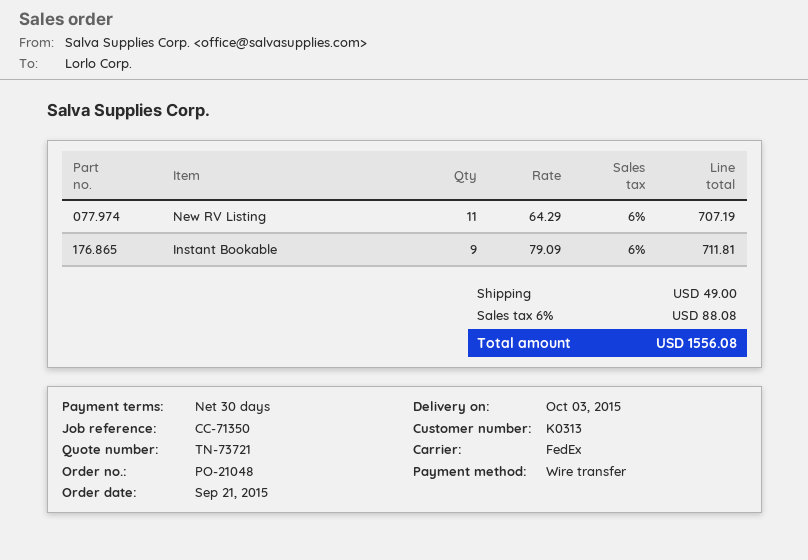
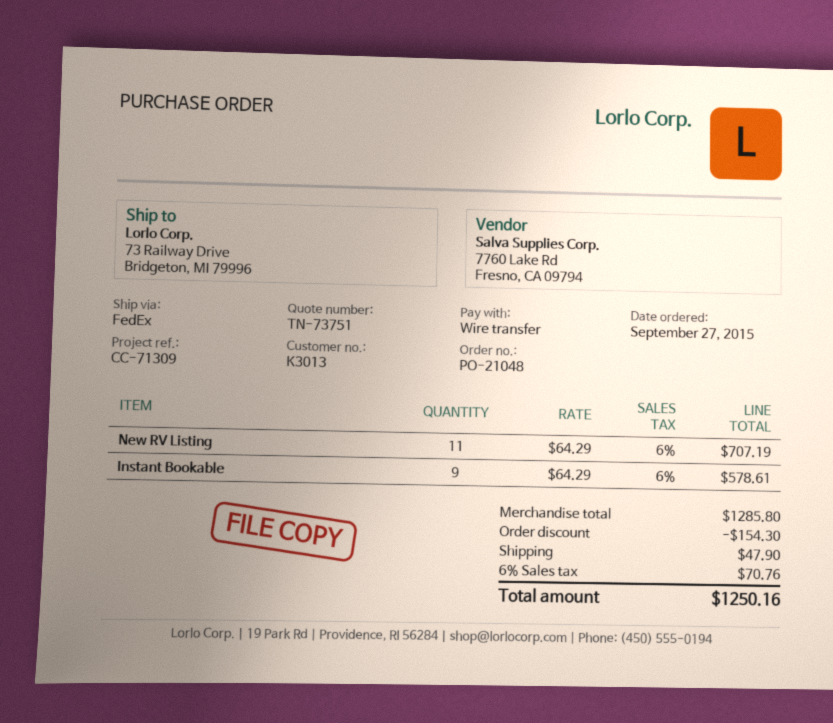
quote number: TN-73721 -> TN-73751
order date: 2015-09-21 -> 2015-09-27
customer number: K0313 -> K3013
reference: CC-71350 -> CC-71309
Instant Bookable: 9 x 79.09 = 711.81 -> 9 x 64.29 = 578.61
discount: none -> 154.30
shipping: 49.00 -> 47.90
tax: 6% = 88.08 -> 6% = 70.76
total: 1556.08 -> 1250.16

